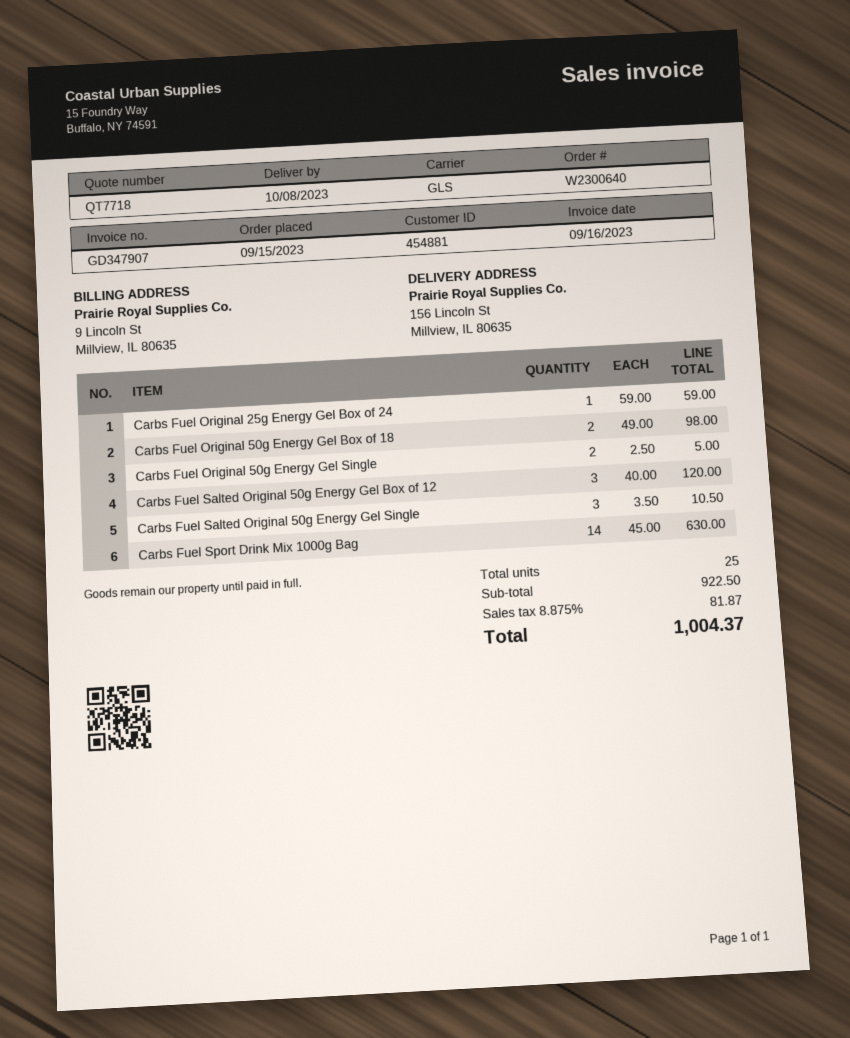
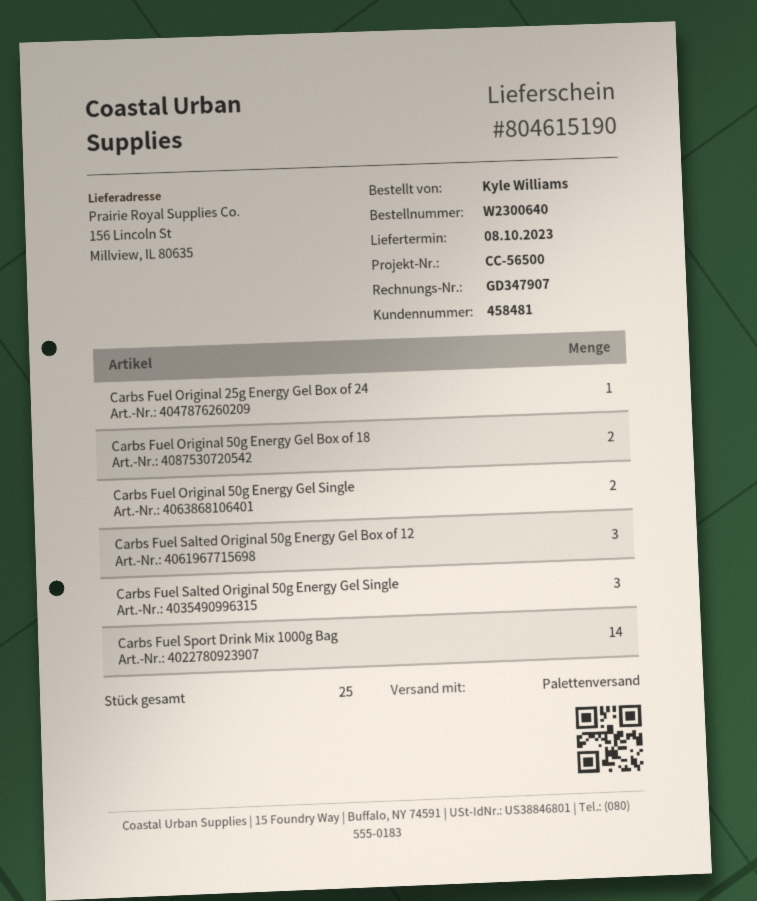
customer number: 454881 -> 458481
shipping method: GLS -> pallet freight

